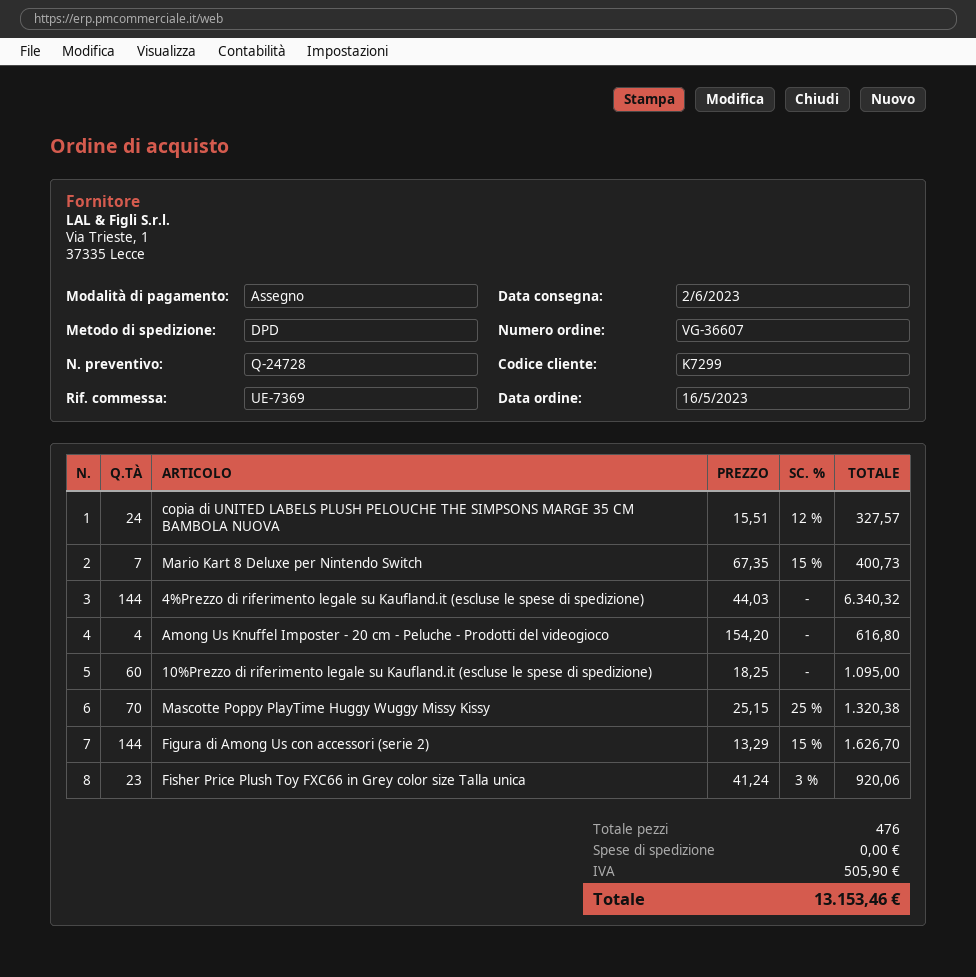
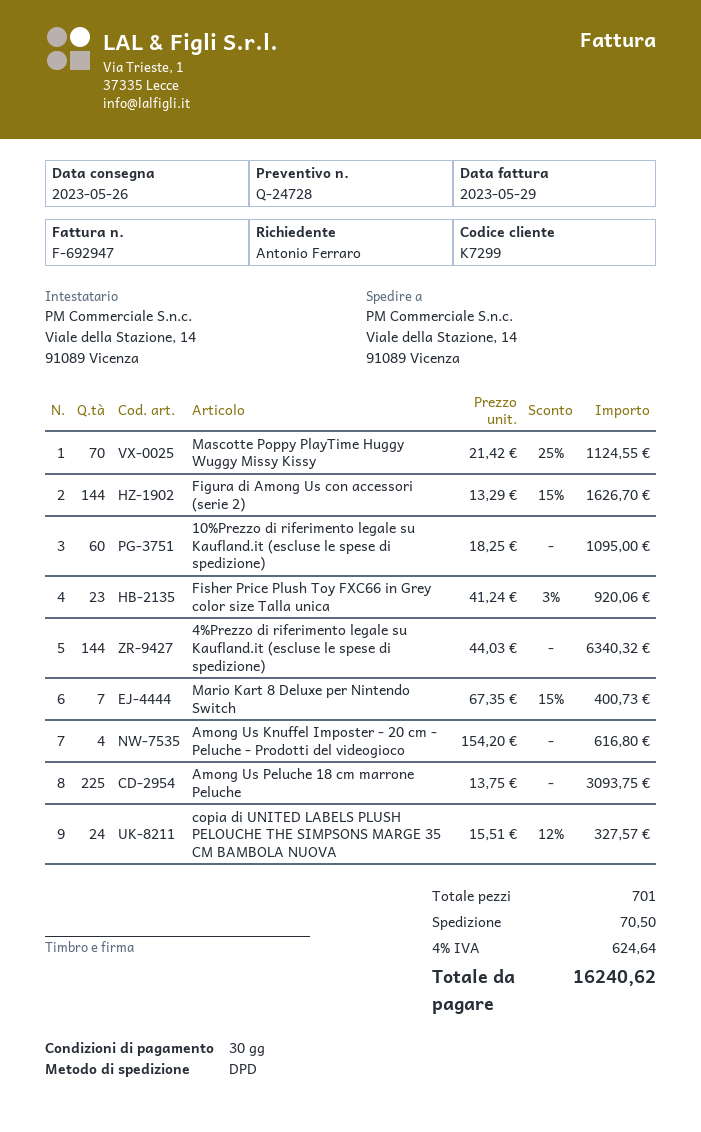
delivery date: 2023-06-02 -> 2023-05-26
Mascotte Poppy PlayTime Huggy Wuggy Missy Kissy: 70 x 25.15 - 25% = 1320.38 -> 70 x 21.42 - 25% = 1124.55
Among Us Peluche 18 cm marrone Peluche: none -> 225 x 13.75 = 3093.75
total quantity: 476 -> 701
shipping: 0.00 -> 70.50
tax: 505.90 -> 624.64
total: 13153.46 -> 16240.62

